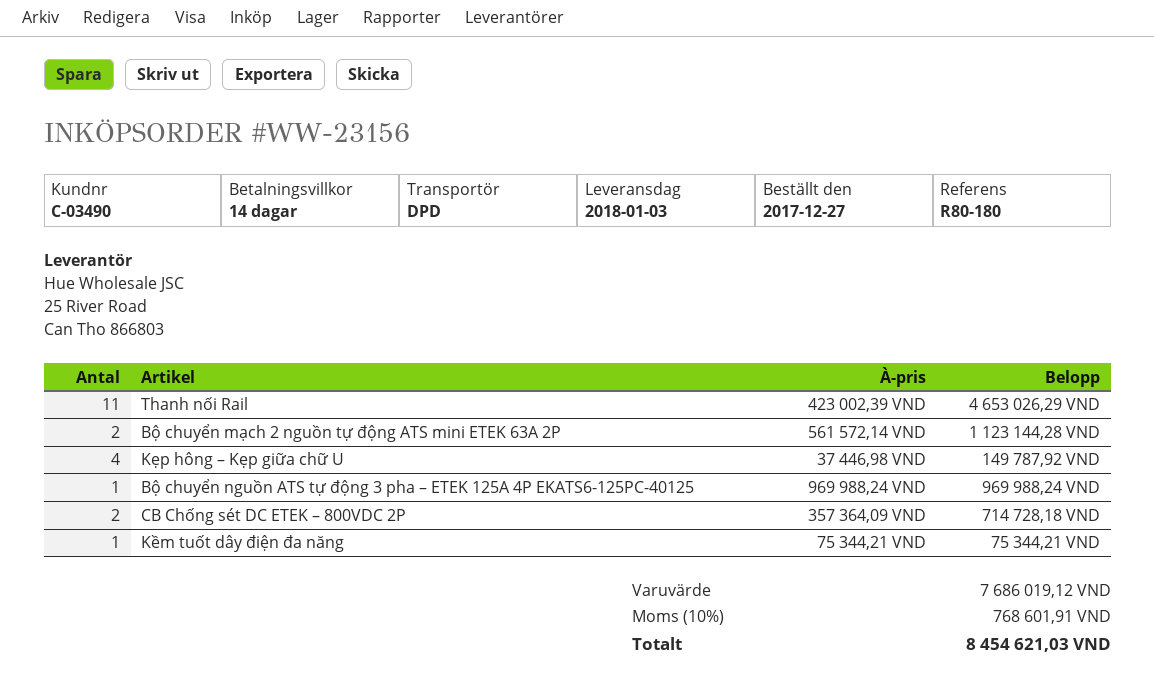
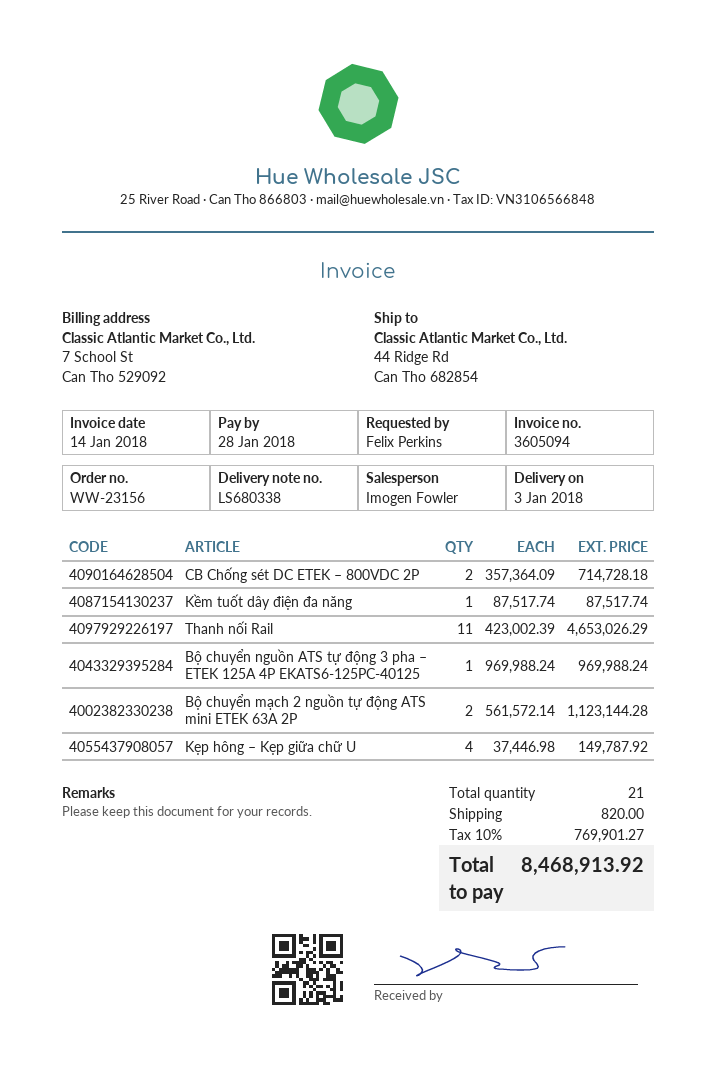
Kềm tuốt dây điện đa năng: 1 x 75344.21 = 75344.21 -> 1 x 87517.74 = 87517.74
shipping: none -> 820.00
tax: 10% = 768601.91 -> 10% = 769901.27
total: 8454621.03 -> 8468913.92

